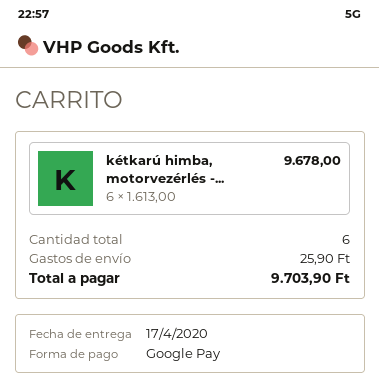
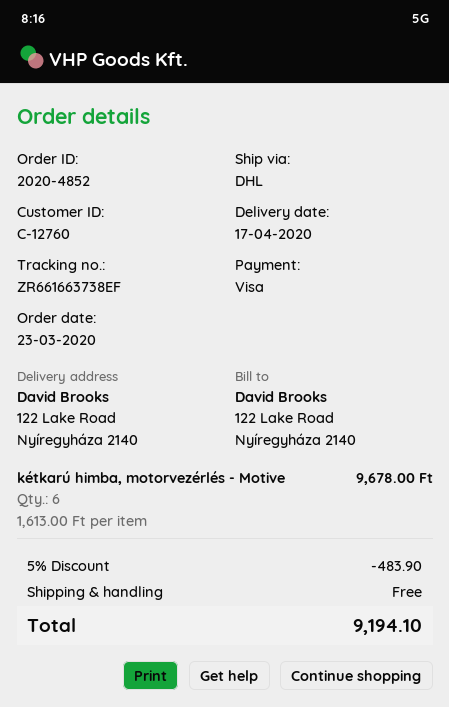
payment method: Google Pay -> Visa
discount: none -> 5% = 483.90
shipping: 25.90 -> 0.00
total: 9703.90 -> 9194.10

